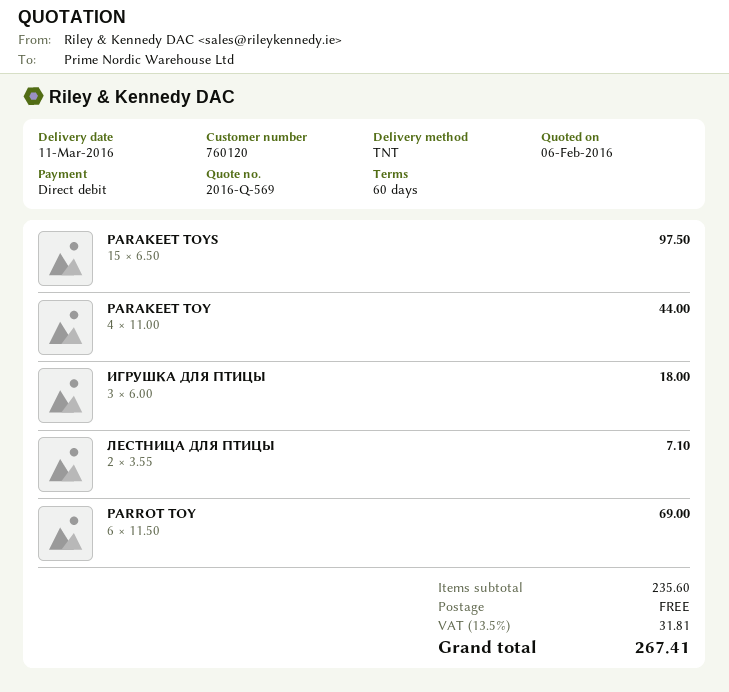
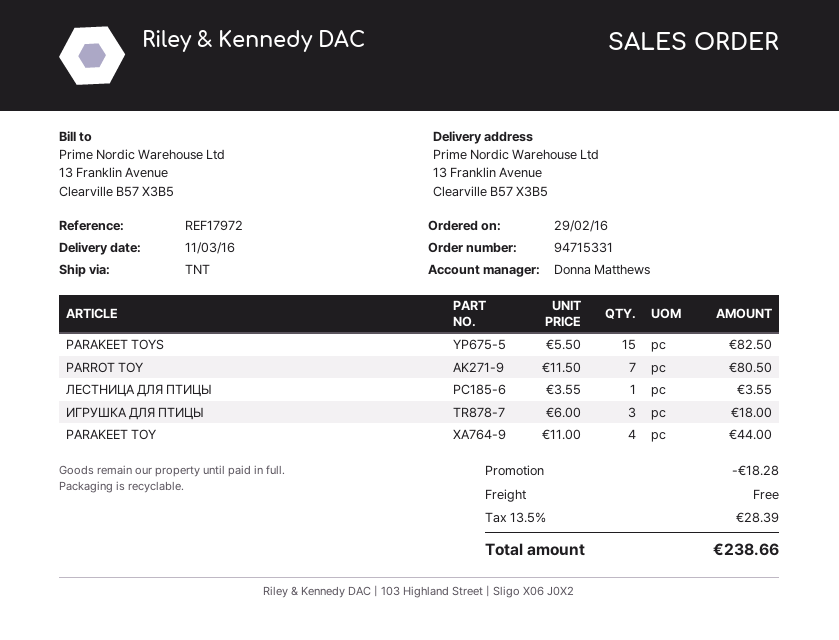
PARAKEET TOYS: 15 x 6.50 = 97.50 -> 15 x 5.50 = 82.50
ЛЕСТНИЦА ДЛЯ ПТИЦЫ: 2 x 3.55 = 7.10 -> 1 x 3.55 = 3.55
PARROT TOY: 6 x 11.50 = 69.00 -> 7 x 11.50 = 80.50
discount: none -> 18.28
tax: 13.5% = 31.81 -> 13.5% = 28.39
total: 267.41 -> 238.66

